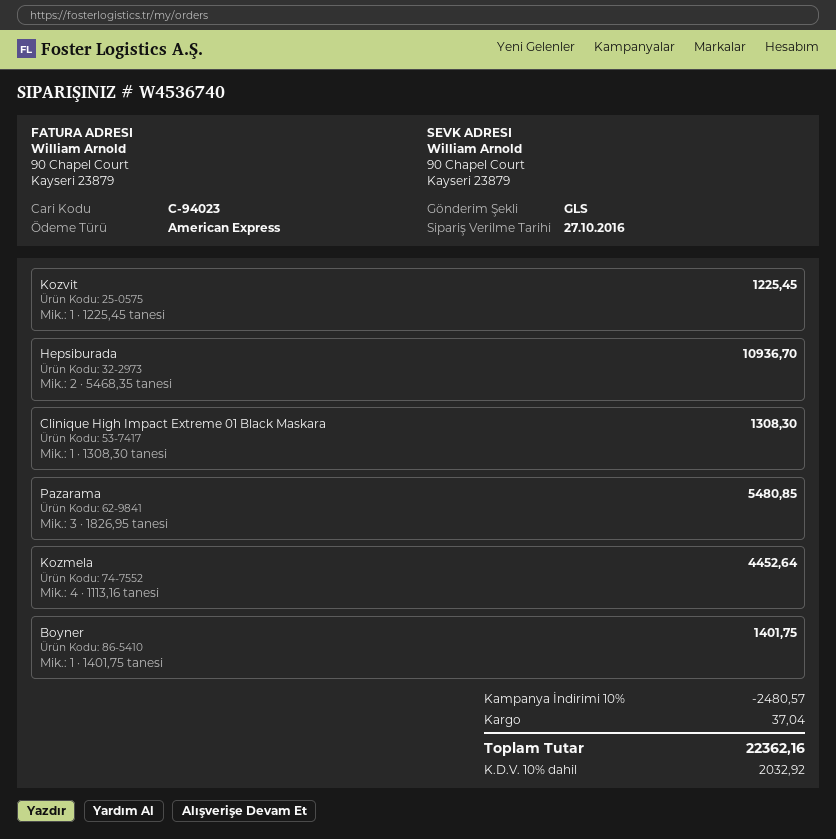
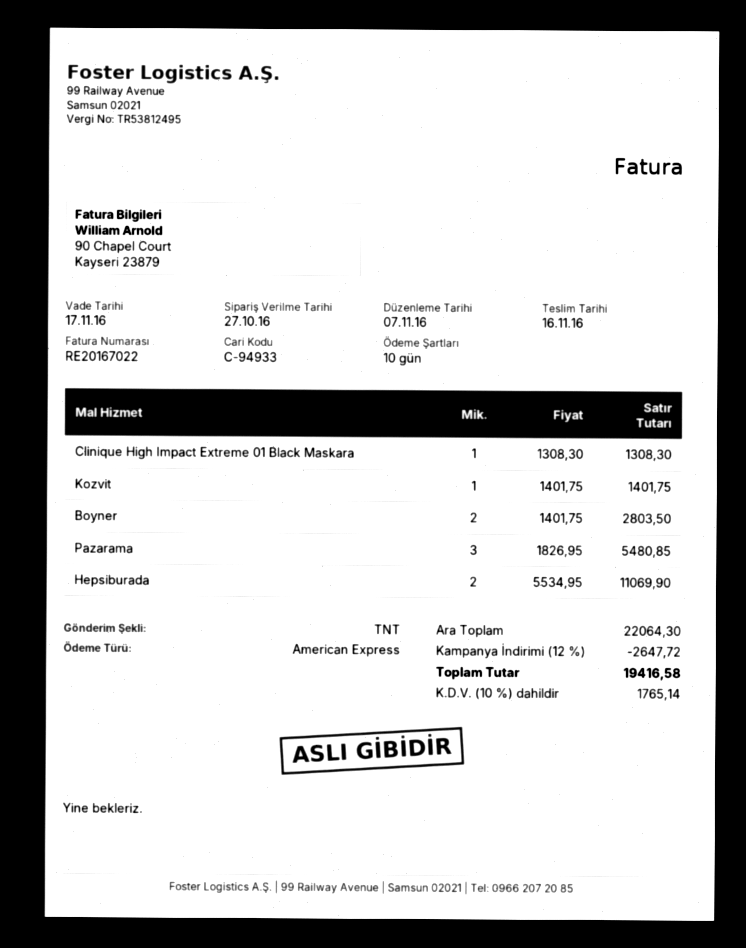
customer number: C-94023 -> C-94933
shipping method: GLS -> TNT
Kozvit: 1 x 1225.45 = 1225.45 -> 1 x 1401.75 = 1401.75
Hepsiburada: 2 x 5468.35 = 10936.70 -> 2 x 5534.95 = 11069.90
Kozmela: 4 x 1113.16 = 4452.64 -> none
Boyner: 1 x 1401.75 = 1401.75 -> 2 x 1401.75 = 2803.50
discount: 10% = 2480.57 -> 12% = 2647.72
shipping: 37.04 -> none
tax: 10% = 2032.92 -> 10% = 1765.14
total: 22362.16 -> 19416.58

